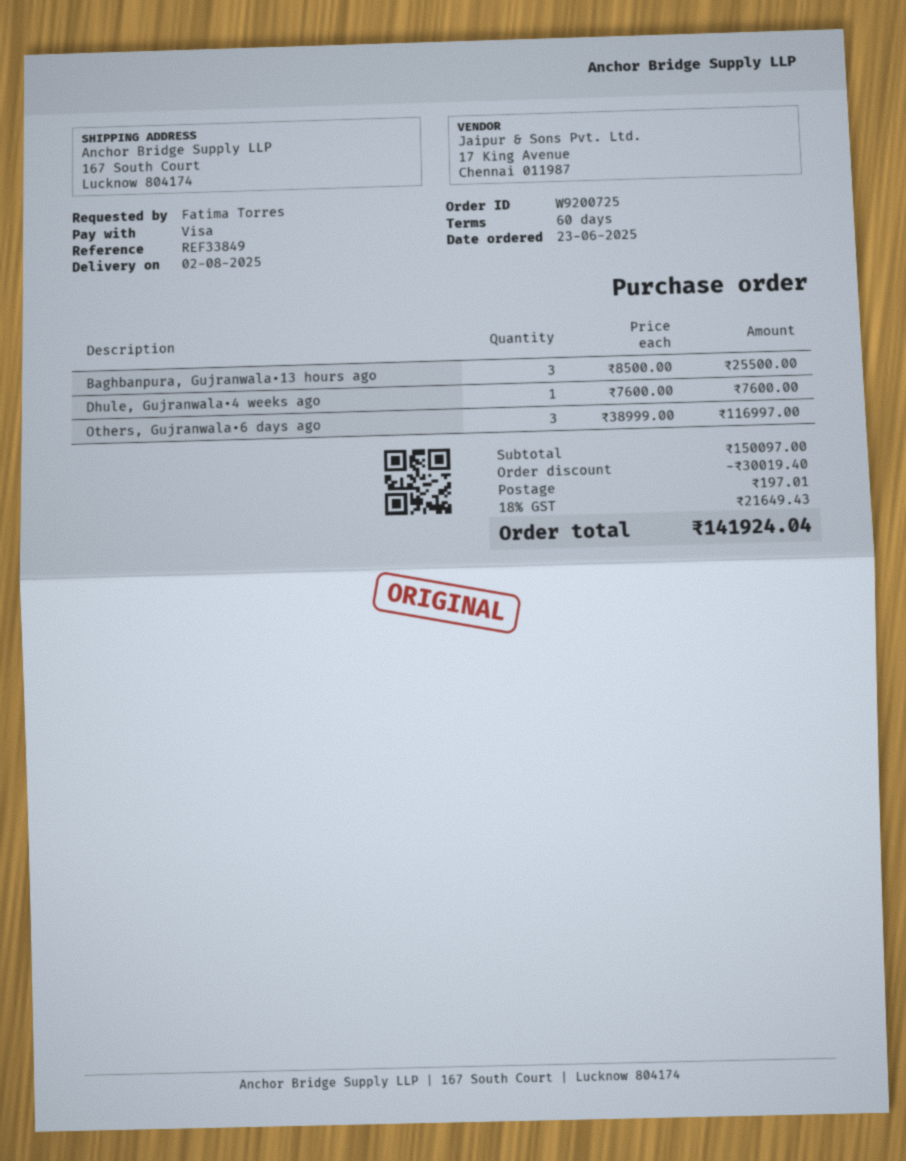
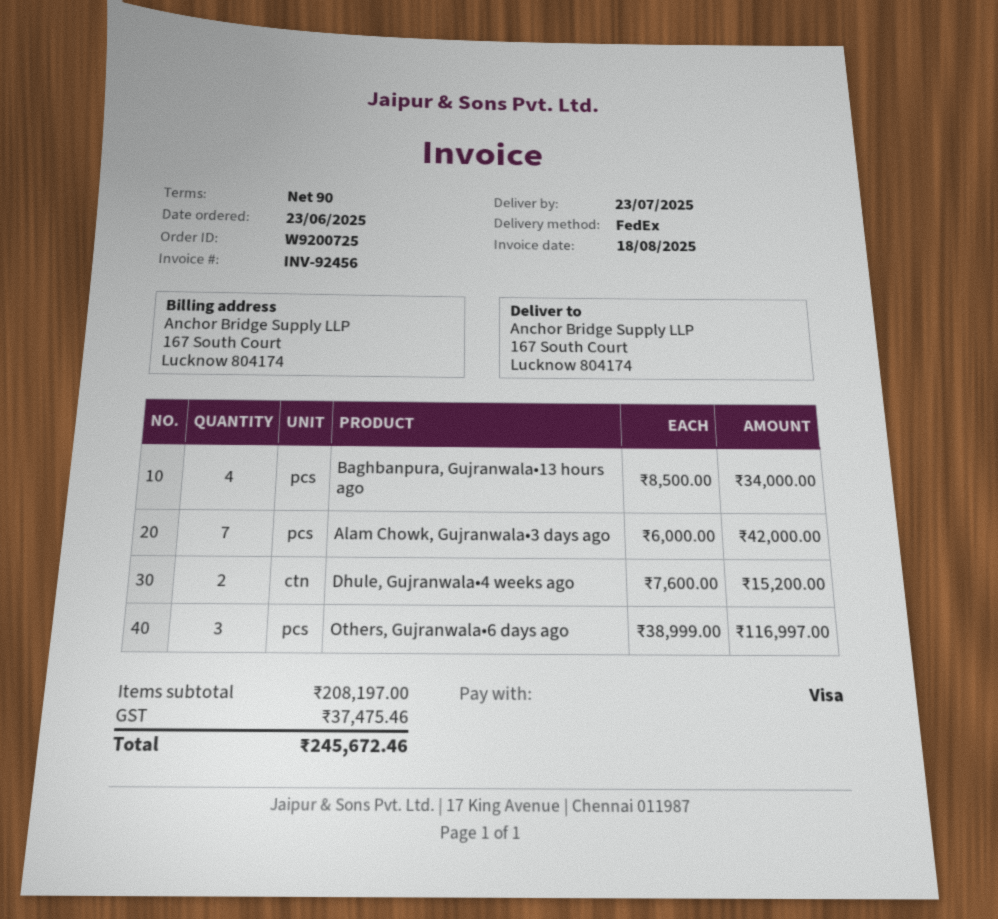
delivery date: 2025-08-02 -> 2025-07-23
payment terms: 60 days -> 90 days
Baghbanpura, Gujranwala•13 hours ago: 3 x 8500.00 = 25500.00 -> 4 x 8500.00 = 34000.00
Dhule, Gujranwala•4 weeks ago: 1 x 7600.00 = 7600.00 -> 2 x 7600.00 = 15200.00
Alam Chowk, Gujranwala•3 days ago: none -> 7 x 6000.00 = 42000.00
subtotal: 150097.00 -> 208197.00
discount: 30019.40 -> none
shipping: 197.01 -> none
tax: 21649.43 -> 37475.46
total: 141924.04 -> 245672.46

